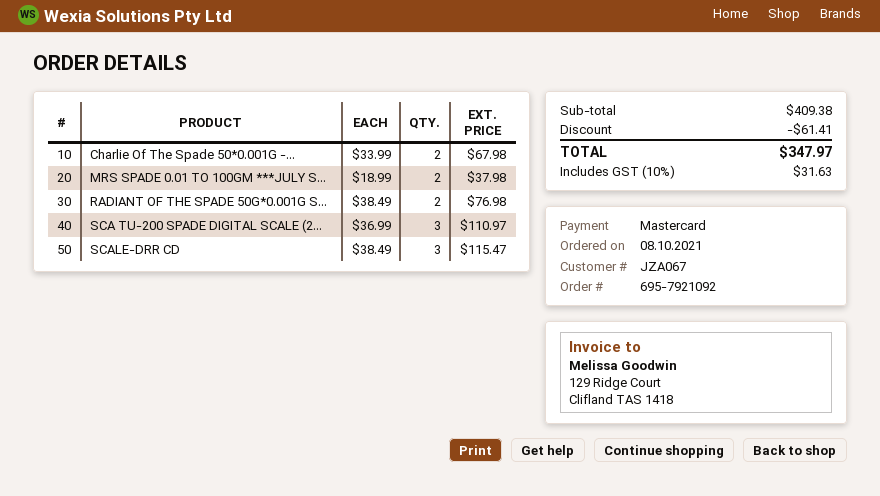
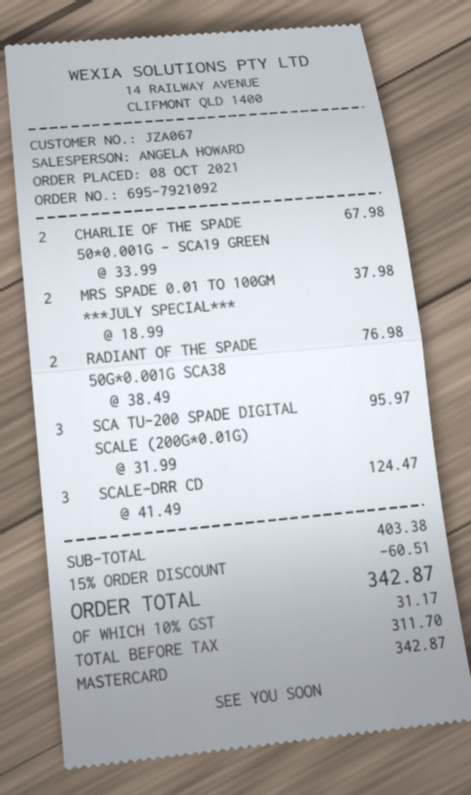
SCA TU-200 SPADE DIGITAL SCALE (2...: 3 x 36.99 = 110.97 -> 3 x 31.99 = 95.97
SCALE-DRR CD: 3 x 38.49 = 115.47 -> 3 x 41.49 = 124.47
subtotal: 409.38 -> 403.38
discount: 61.41 -> 60.51
tax: 10% = 31.63 -> 10% = 31.17
total: 347.97 -> 342.87

